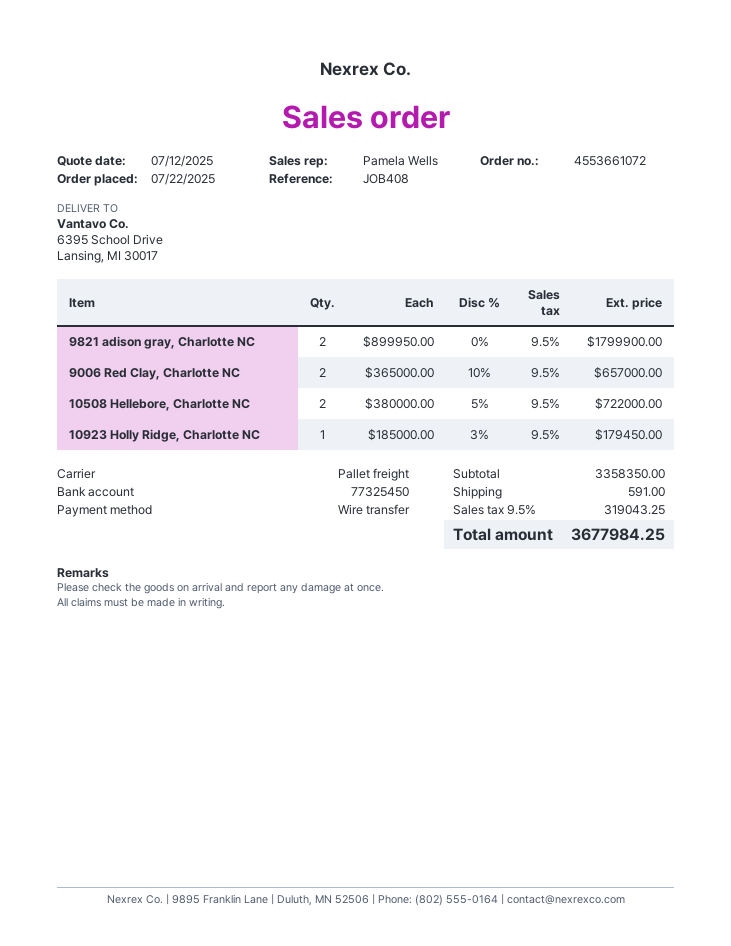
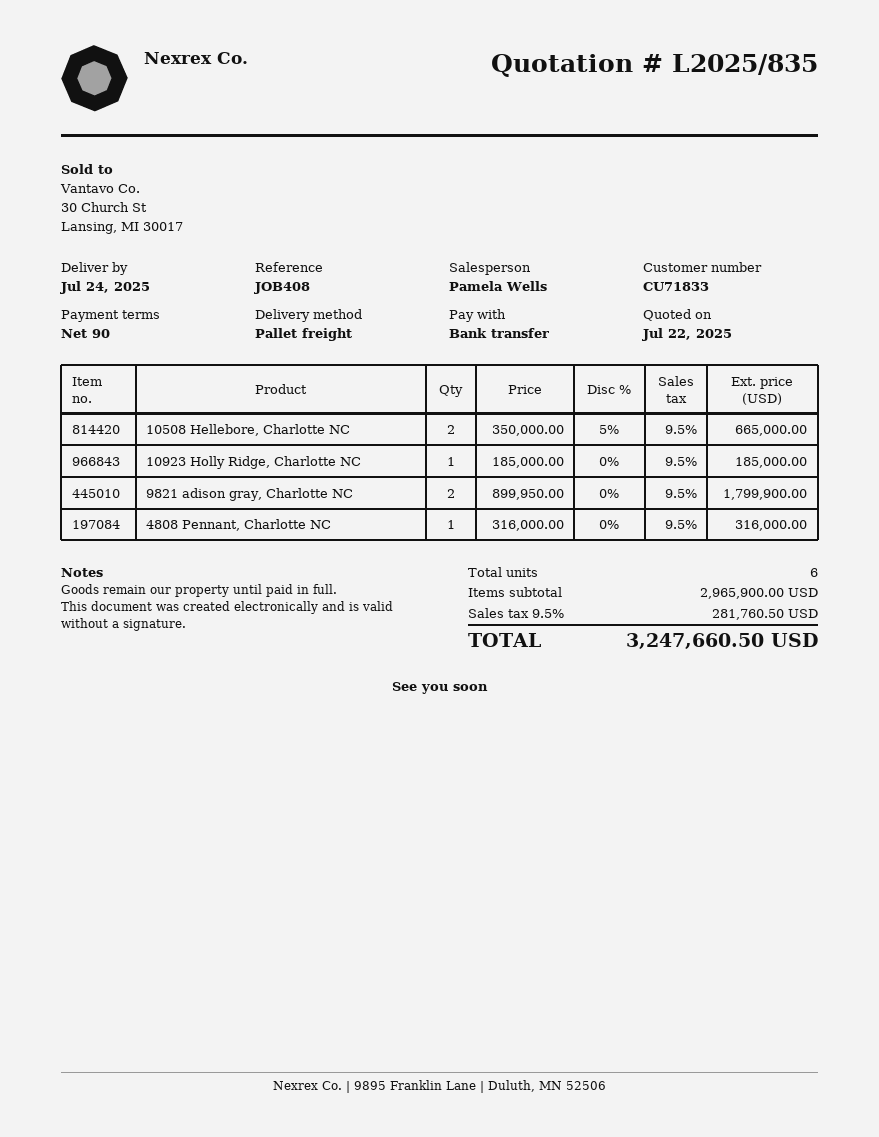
quote date: 2025-07-12 -> 2025-07-22
9006 Red Clay, Charlotte NC: 2 x 365000.00 - 10% = 657000.00 -> none
10508 Hellebore, Charlotte NC: 2 x 380000.00 - 5% = 722000.00 -> 2 x 350000.00 - 5% = 665000.00
10923 Holly Ridge, Charlotte NC: 1 x 185000.00 - 3% = 179450.00 -> 1 x 185000.00 = 185000.00
4808 Pennant, Charlotte NC: none -> 1 x 316000.00 = 316000.00
subtotal: 3358350.00 -> 2965900.00
shipping: 591.00 -> none
tax: 9.5% = 319043.25 -> 9.5% = 281760.50
total: 3677984.25 -> 3247660.50

